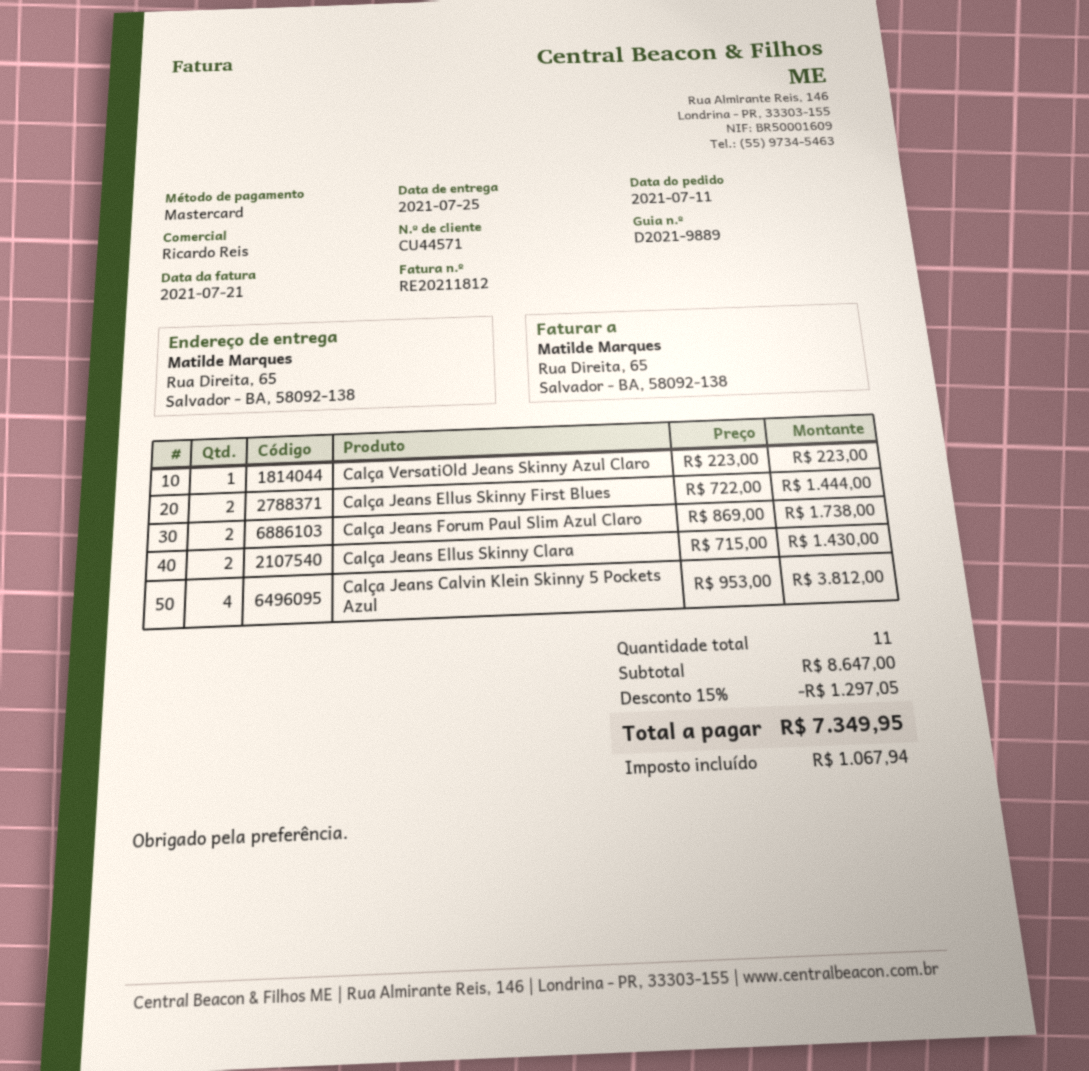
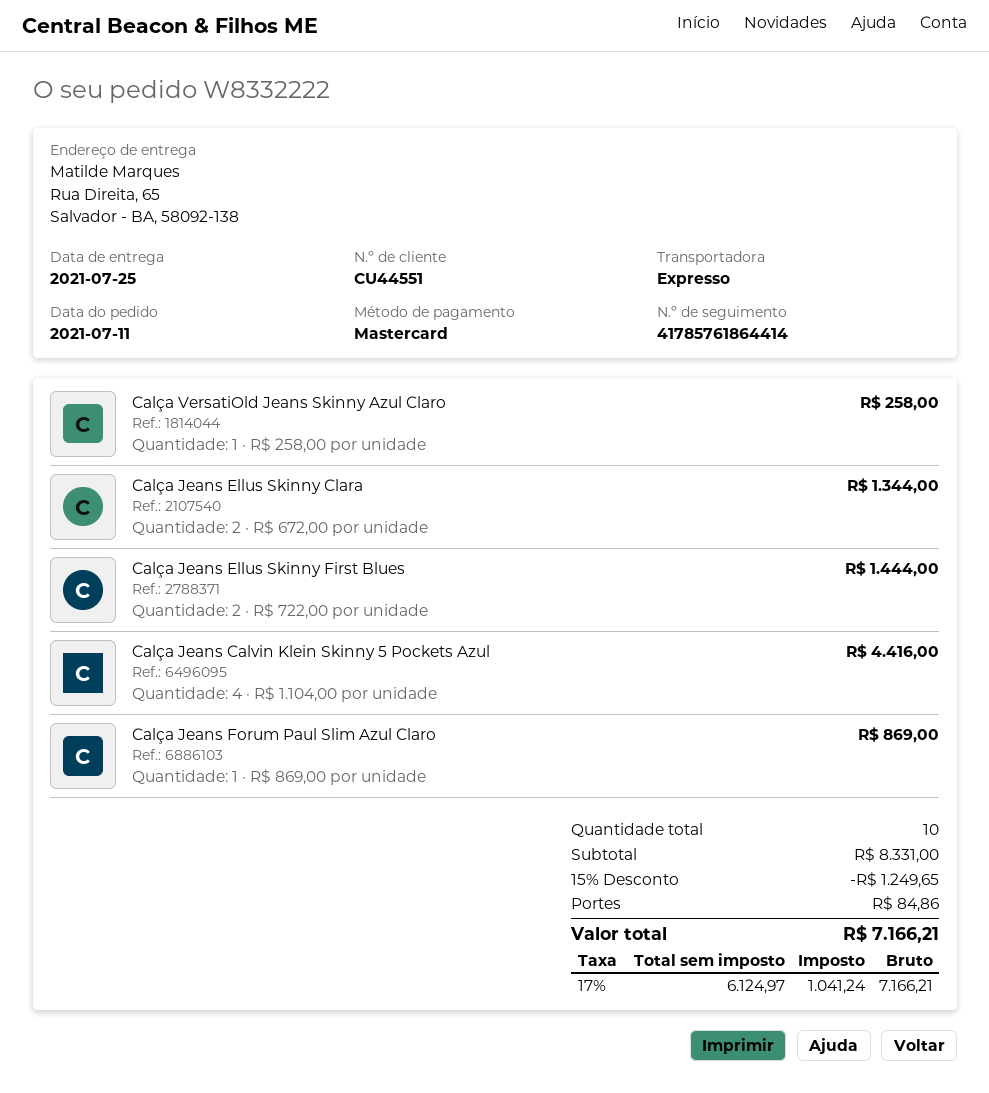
customer number: CU44571 -> CU44551
Calça VersatiOld Jeans Skinny Azul Claro: 1 x 223.00 = 223.00 -> 1 x 258.00 = 258.00
Calça Jeans Forum Paul Slim Azul Claro: 2 x 869.00 = 1738.00 -> 1 x 869.00 = 869.00
Calça Jeans Ellus Skinny Clara: 2 x 715.00 = 1430.00 -> 2 x 672.00 = 1344.00
Calça Jeans Calvin Klein Skinny 5 Pockets Azul: 4 x 953.00 = 3812.00 -> 4 x 1104.00 = 4416.00
total quantity: 11 -> 10
subtotal: 8647.00 -> 8331.00
discount: 15% = 1297.05 -> 15% = 1249.65
shipping: none -> 84.86
tax: 1067.94 -> 1041.24
total: 7349.95 -> 7166.21

